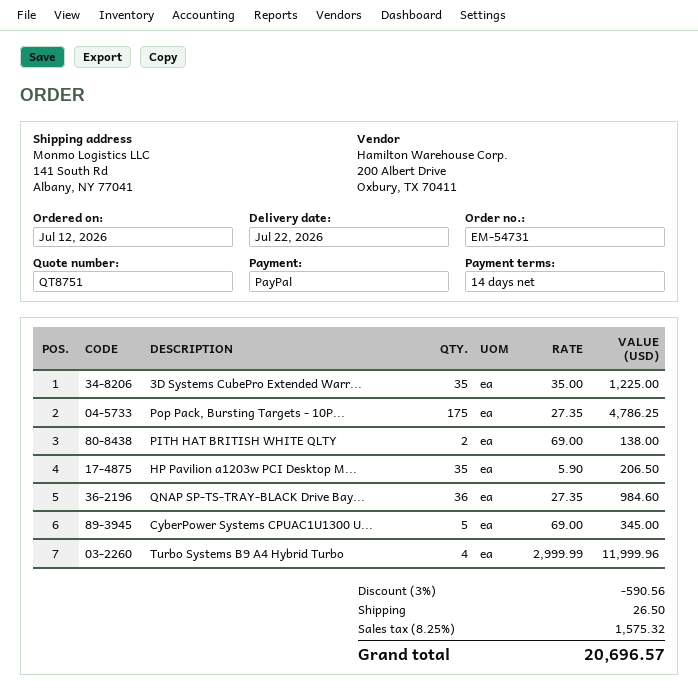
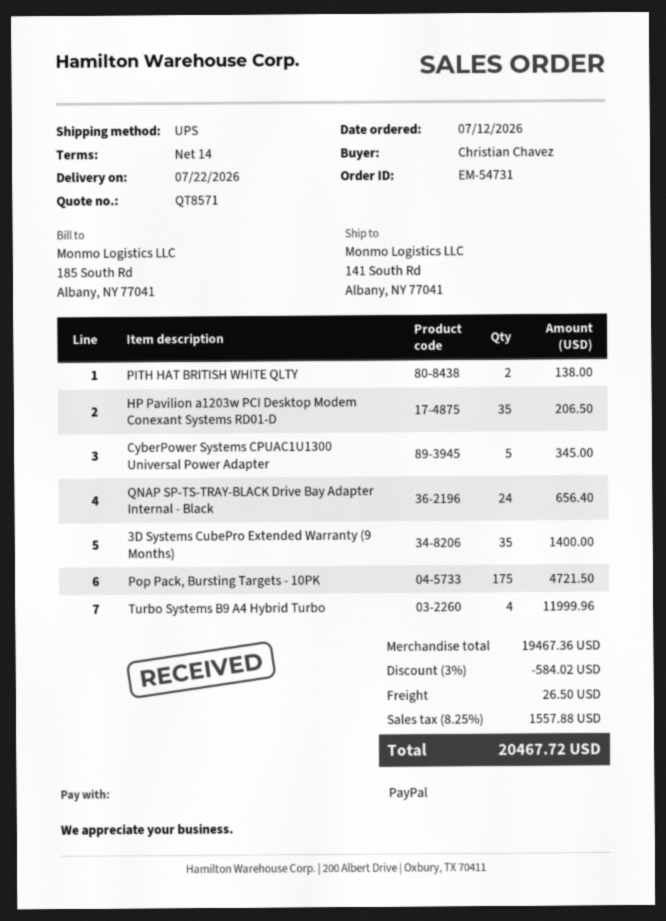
quote number: QT8751 -> QT8571
3D Systems CubePro Extended Warr...: 35 for 1225.00 -> 35 for 1400.00
Pop Pack, Bursting Targets - 10P...: 175 for 4786.25 -> 175 for 4721.50
QNAP SP-TS-TRAY-BLACK Drive Bay...: 36 for 984.60 -> 24 for 656.40
discount: 3% = 590.56 -> 3% = 584.02
tax: 8.25% = 1575.32 -> 8.25% = 1557.88
total: 20696.57 -> 20467.72

